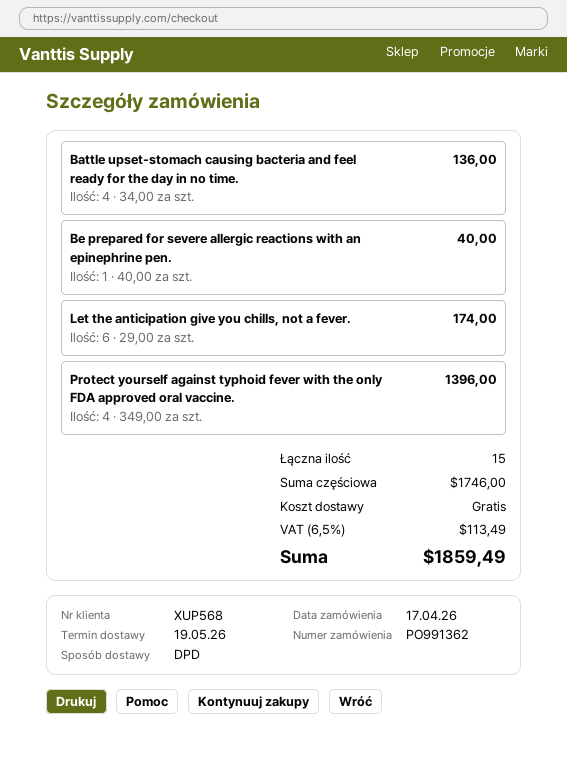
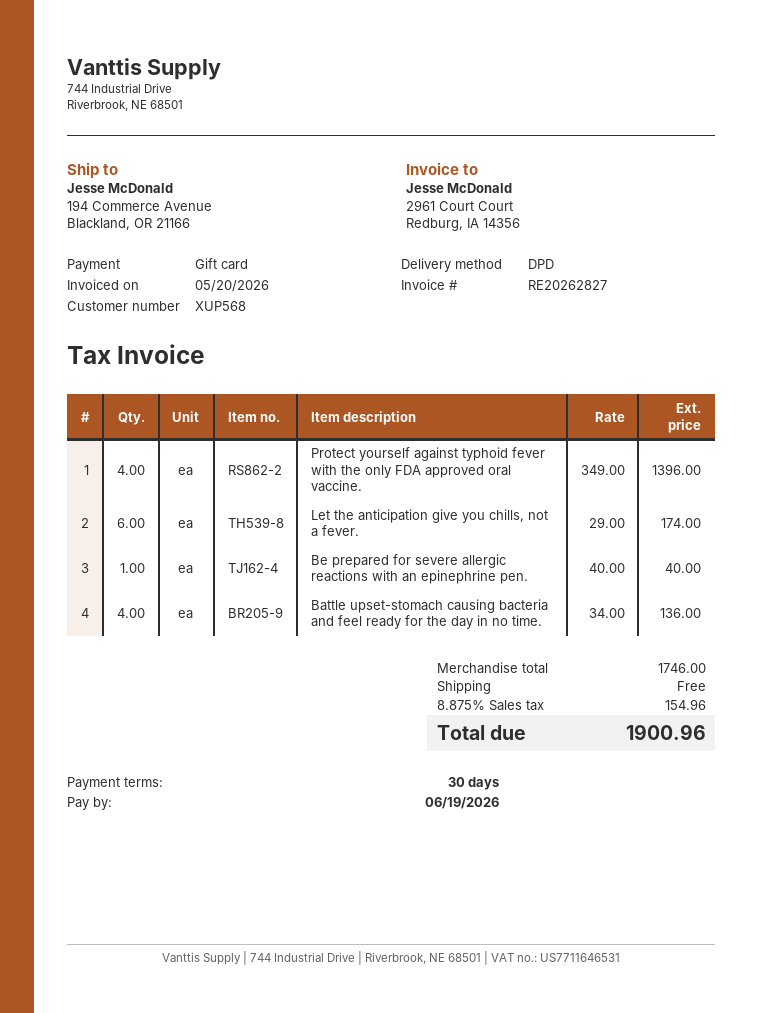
tax: 6.5% = 113.49 -> 8.875% = 154.96
total: 1859.49 -> 1900.96

